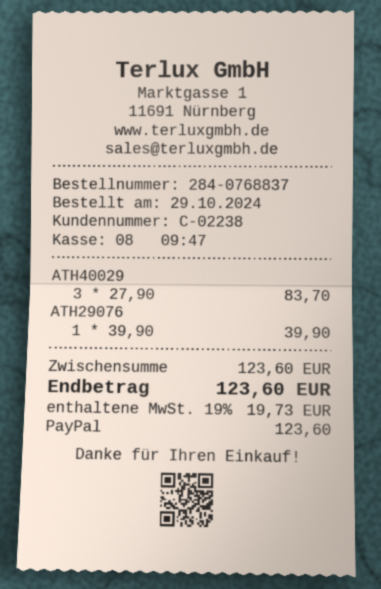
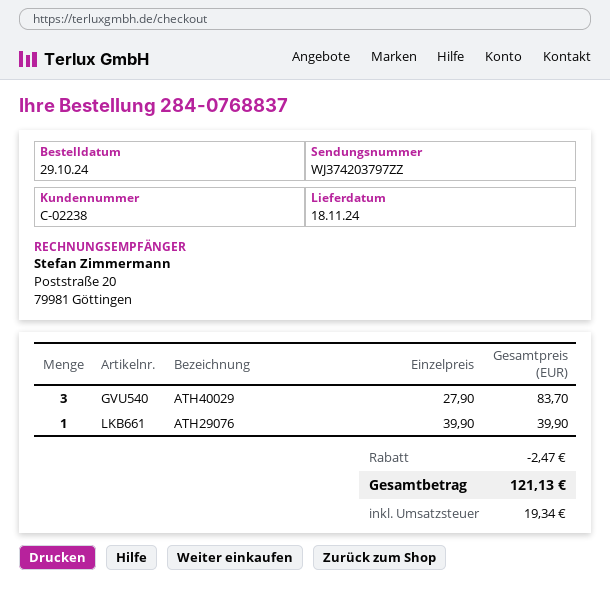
discount: none -> 2.47
tax: 19.73 -> 19.34
total: 123.60 -> 121.13

